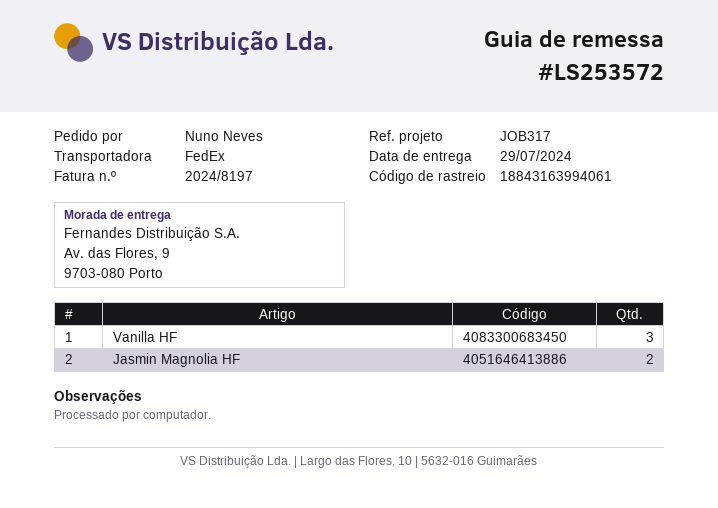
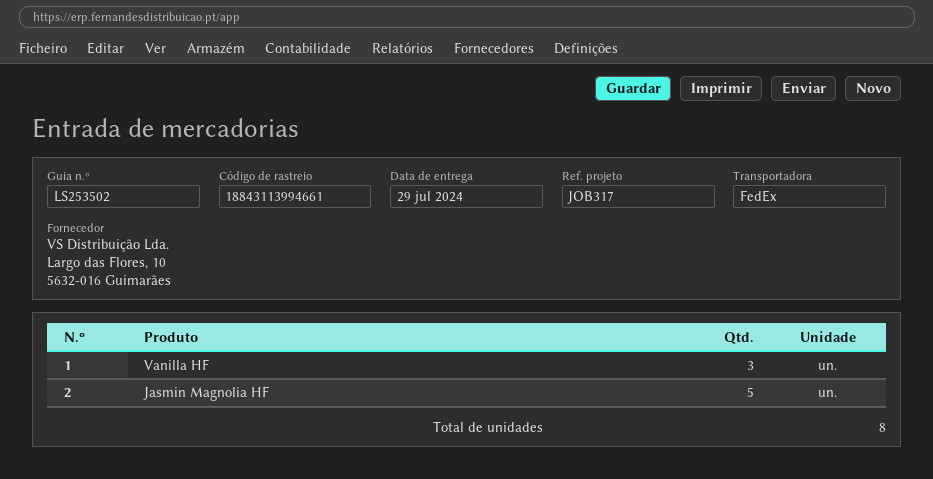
delivery note number: LS253572 -> LS253502
tracking number: 18843163994061 -> 18843113994661
Jasmin Magnolia HF: 2 -> 5

